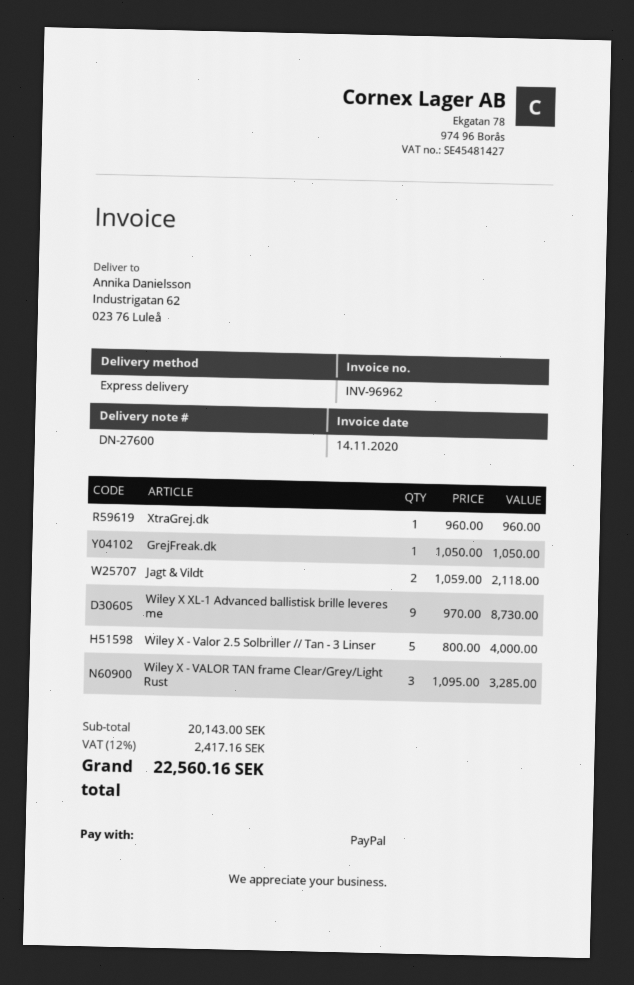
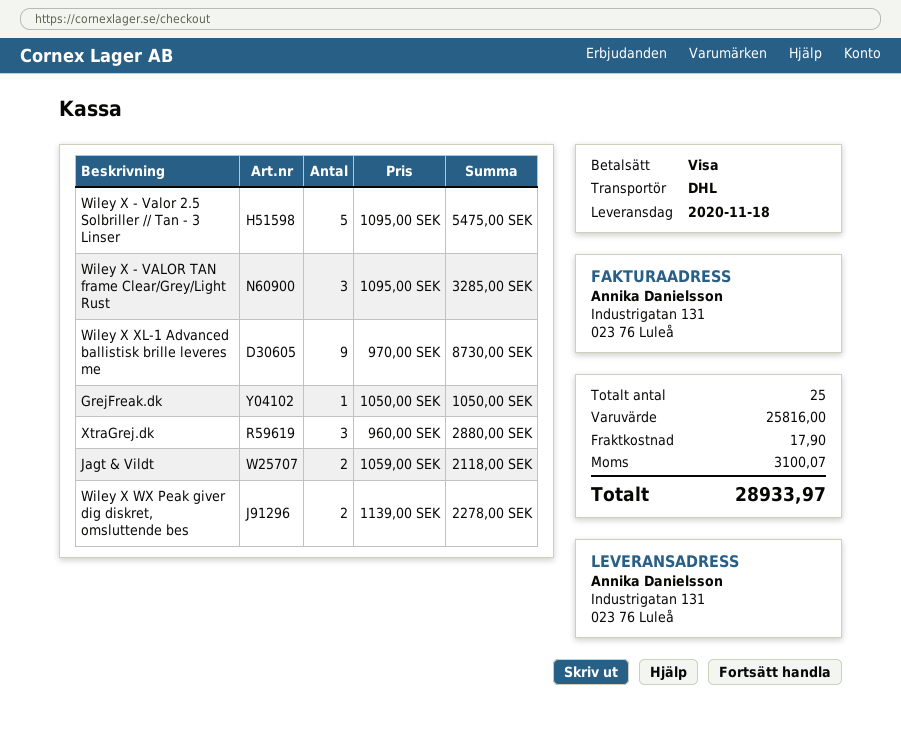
payment method: PayPal -> Visa
shipping method: express -> DHL
ship to: Industrigatan 62, 023 76 Luleå -> Industrigatan 131, 023 76 Luleå
XtraGrej.dk: 1 x 960.00 = 960.00 -> 3 x 960.00 = 2880.00
Wiley X - Valor 2.5 Solbriller // Tan - 3 Linser: 5 x 800.00 = 4000.00 -> 5 x 1095.00 = 5475.00
Wiley X WX Peak giver dig diskret, omsluttende bes: none -> 2 x 1139.00 = 2278.00
subtotal: 20143.00 -> 25816.00
shipping: none -> 17.90
tax: 2417.16 -> 3100.07
total: 22560.16 -> 28933.97

